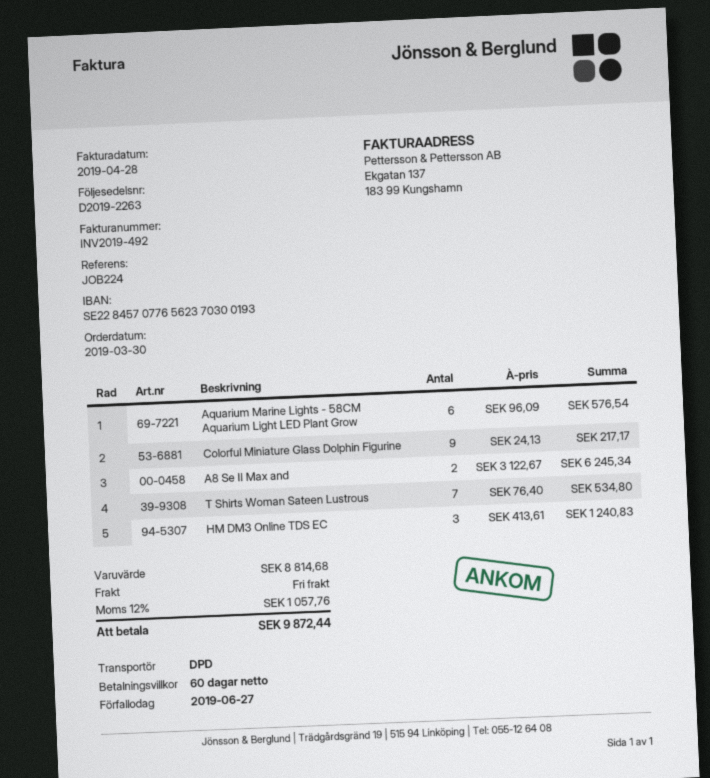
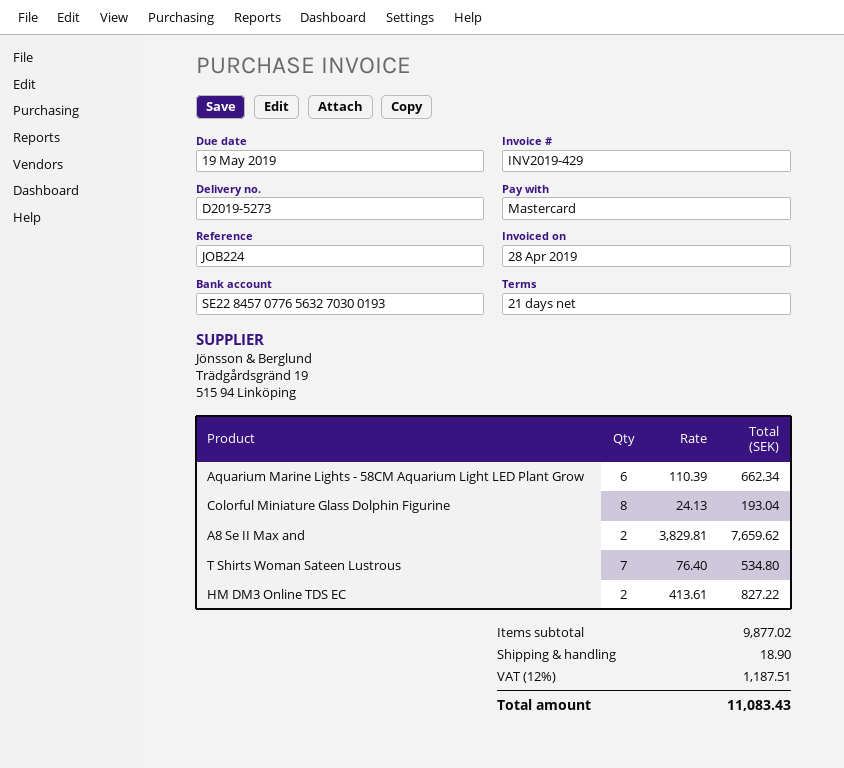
delivery note number: D2019-2263 -> D2019-5273
invoice number: INV2019-492 -> INV2019-429
payment terms: 60 days -> 21 days
due date: 2019-06-27 -> 2019-05-19
bank account: SE2284570776562370300193 -> SE2284570776563270300193
Aquarium Marine Lights - 58CM Aquarium Light LED Plant Grow: 6 x 96.09 = 576.54 -> 6 x 110.39 = 662.34
Colorful Miniature Glass Dolphin Figurine: 9 x 24.13 = 217.17 -> 8 x 24.13 = 193.04
A8 Se II Max and: 2 x 3122.67 = 6245.34 -> 2 x 3829.81 = 7659.62
HM DM3 Online TDS EC: 3 x 413.61 = 1240.83 -> 2 x 413.61 = 827.22
subtotal: 8814.68 -> 9877.02
shipping: 0.00 -> 18.90
tax: 12% = 1057.76 -> 12% = 1187.51
total: 9872.44 -> 11083.43

